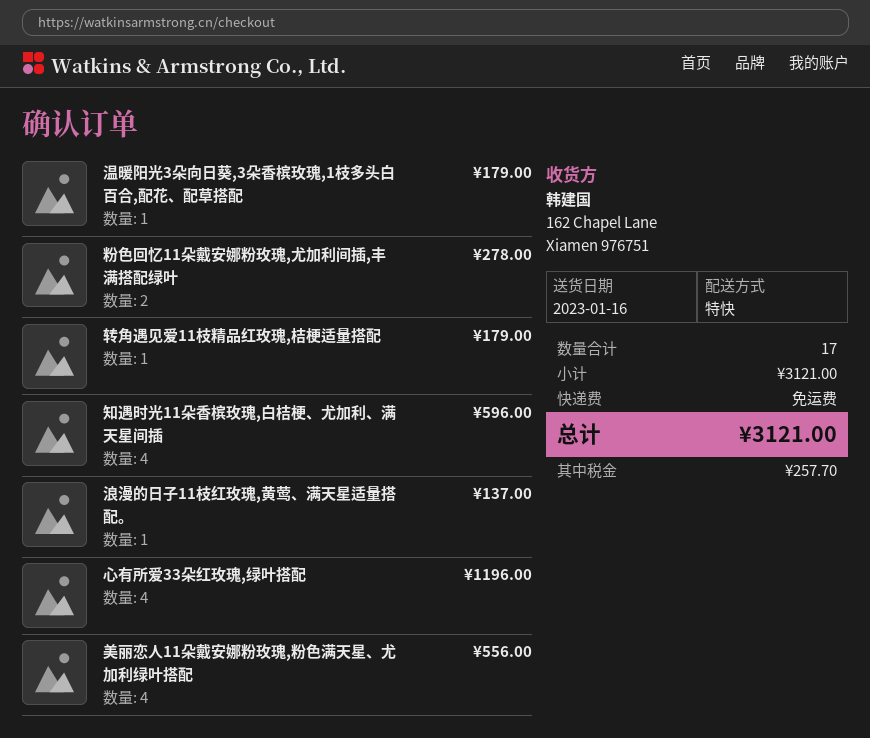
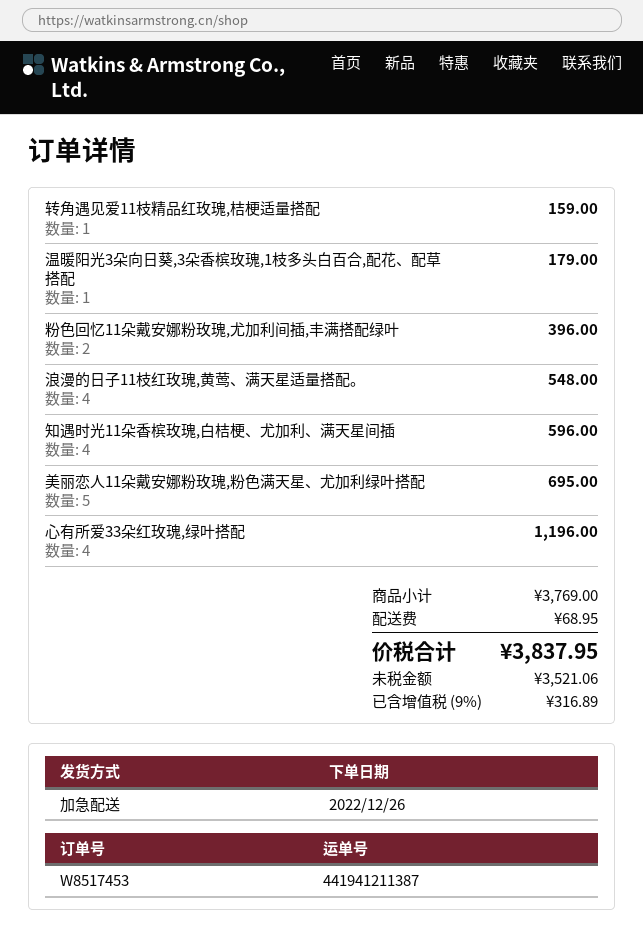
粉色回忆11朵戴安娜粉玫瑰,尤加利间插,丰满搭配绿叶: 2 for 278.00 -> 2 for 396.00
转角遇见爱11枝精品红玫瑰,桔梗适量搭配: 1 for 179.00 -> 1 for 159.00
浪漫的日子11枝红玫瑰,黄莺、满天星适量搭配。: 1 for 137.00 -> 4 for 548.00
美丽恋人11朵戴安娜粉玫瑰,粉色满天星、尤加利绿叶搭配: 4 for 556.00 -> 5 for 695.00
subtotal: 3121.00 -> 3769.00
shipping: 0.00 -> 68.95
tax: 257.70 -> 316.89
total: 3121.00 -> 3837.95

